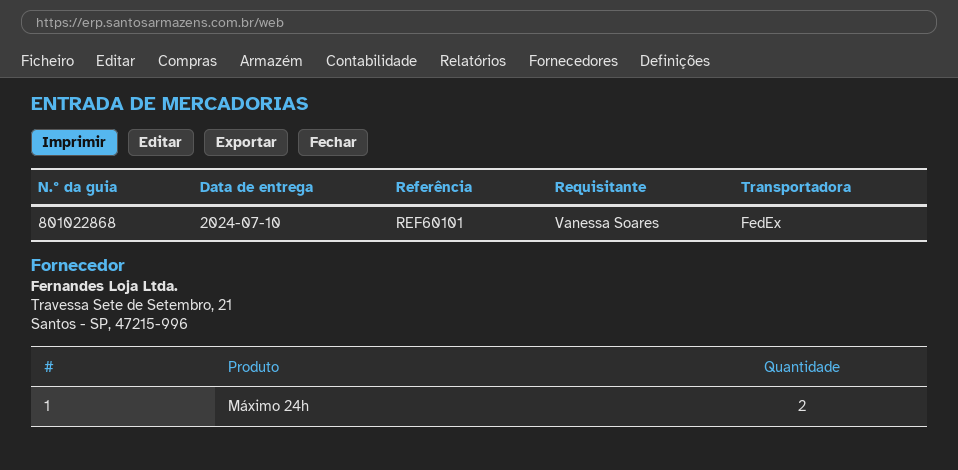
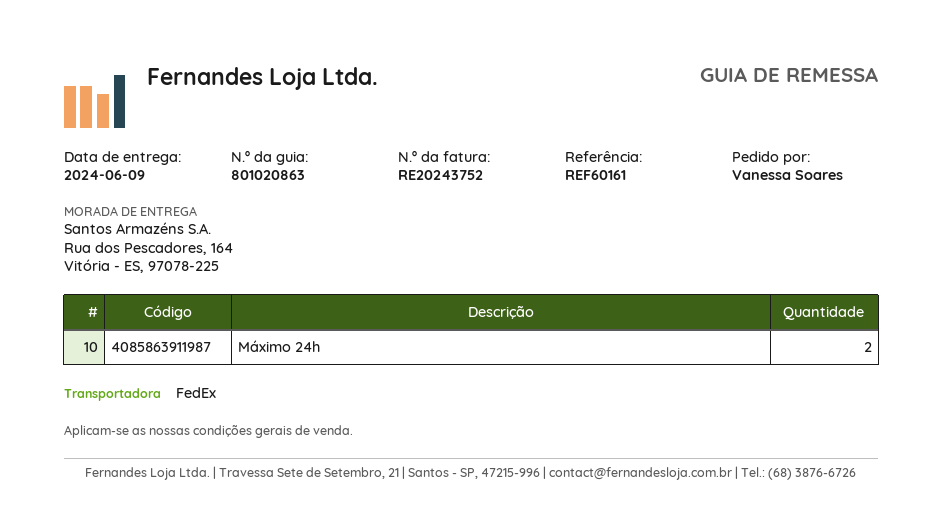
delivery note number: 801022868 -> 801020863
delivery date: 2024-07-10 -> 2024-06-09
reference: REF60101 -> REF60161

